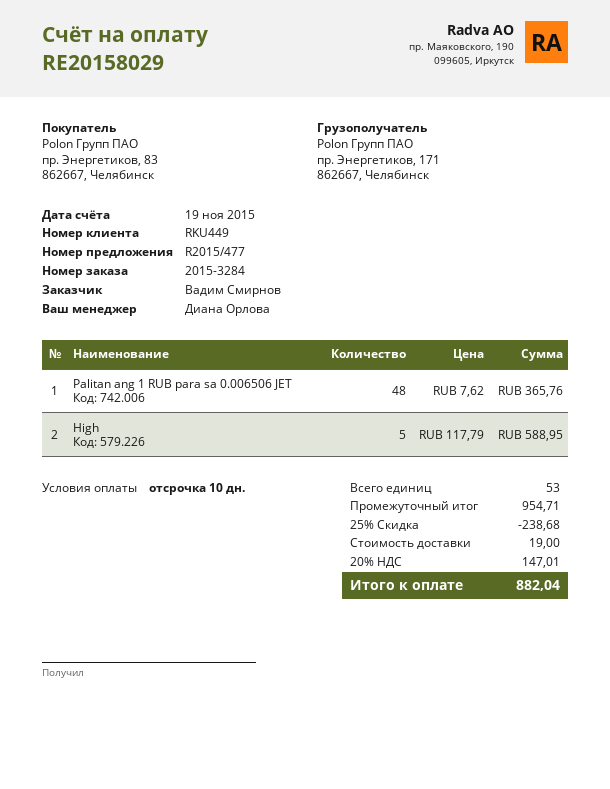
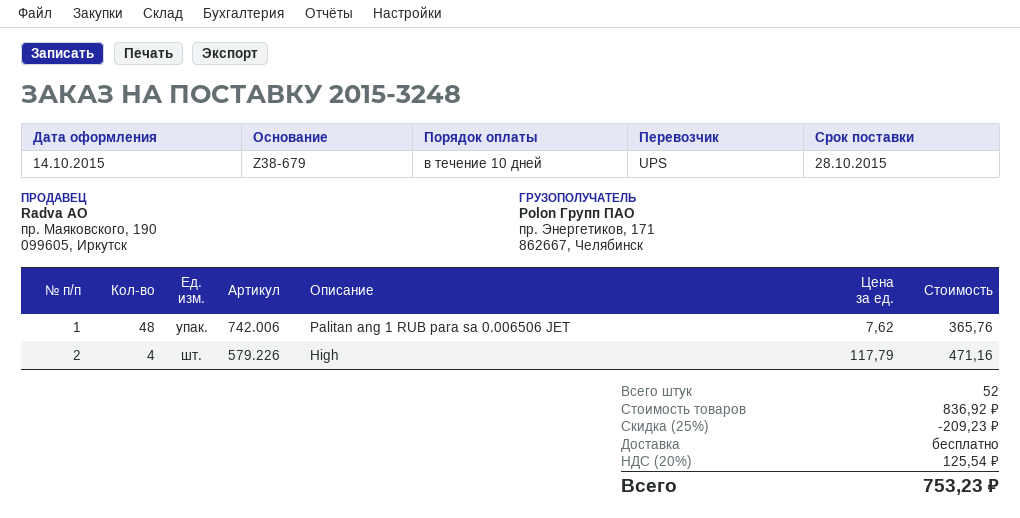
order number: 2015-3284 -> 2015-3248
High: 5 x 117.79 = 588.95 -> 4 x 117.79 = 471.16
total quantity: 53 -> 52
subtotal: 954.71 -> 836.92
discount: 25% = 238.68 -> 25% = 209.23
shipping: 19.00 -> 0.00
tax: 20% = 147.01 -> 20% = 125.54
total: 882.04 -> 753.23

